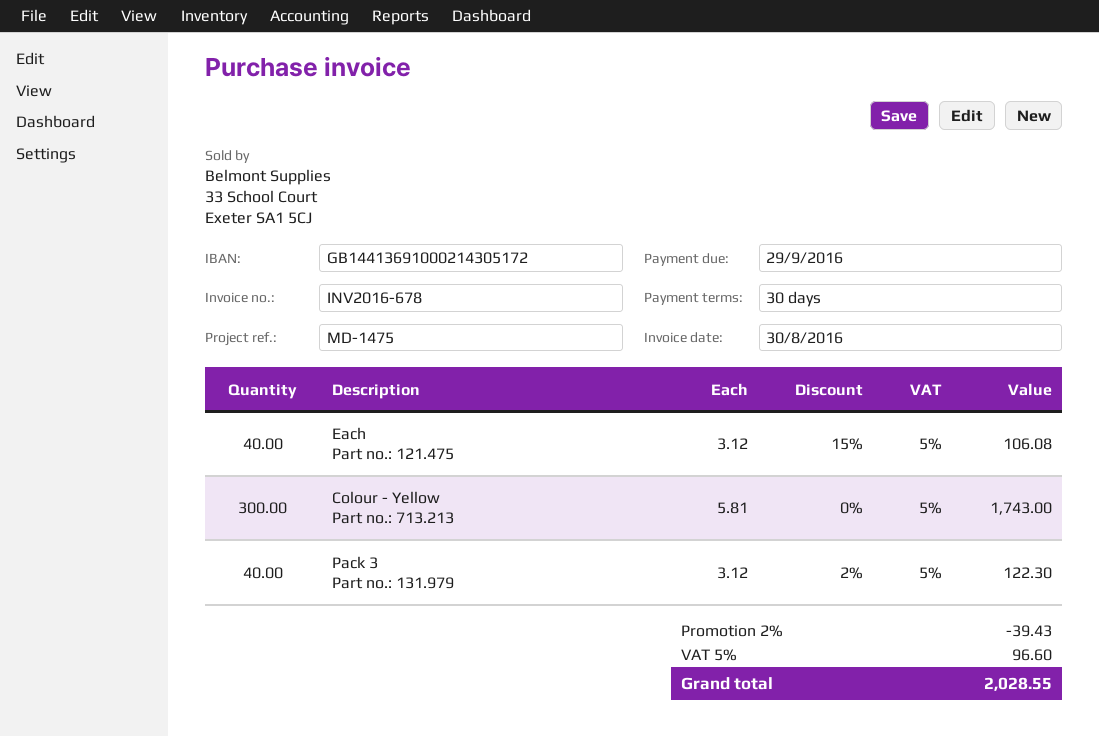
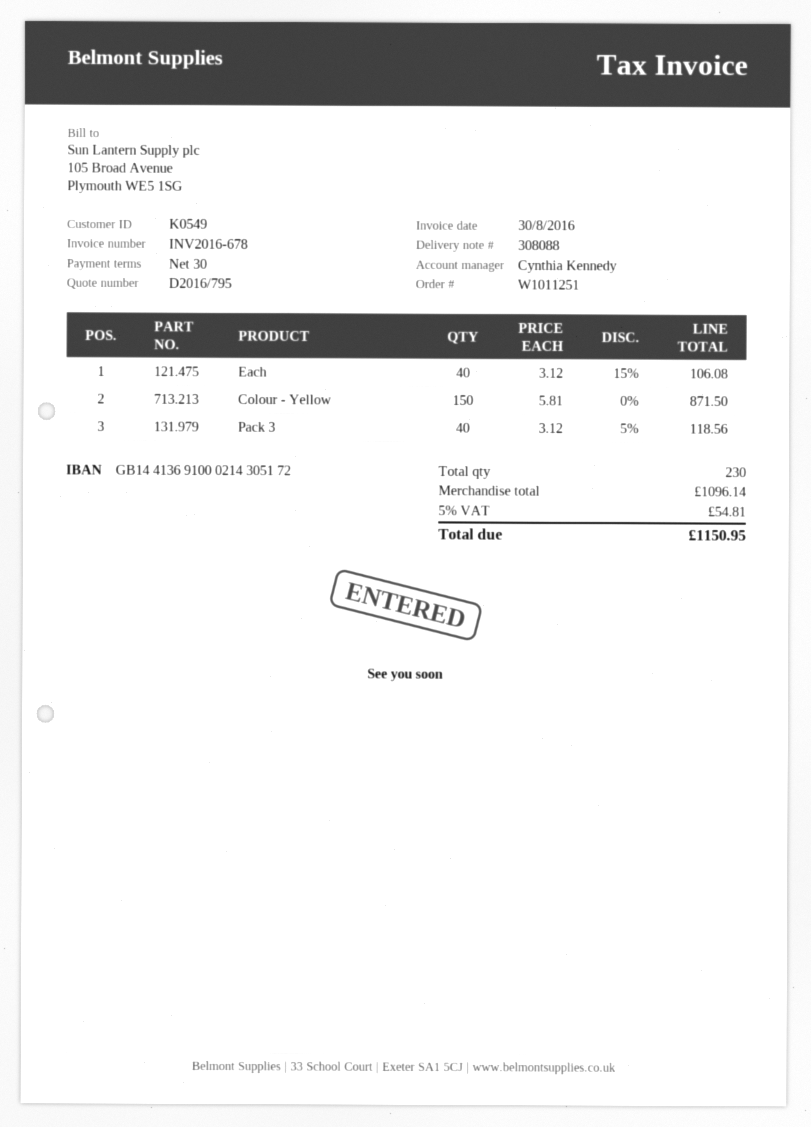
Colour - Yellow: 300 x 5.81 = 1743.00 -> 150 x 5.81 = 871.50
Pack 3: 40 x 3.12 - 2% = 122.30 -> 40 x 3.12 - 5% = 118.56
discount: 2% = 39.43 -> none
tax: 5% = 96.60 -> 5% = 54.81
total: 2028.55 -> 1150.95

